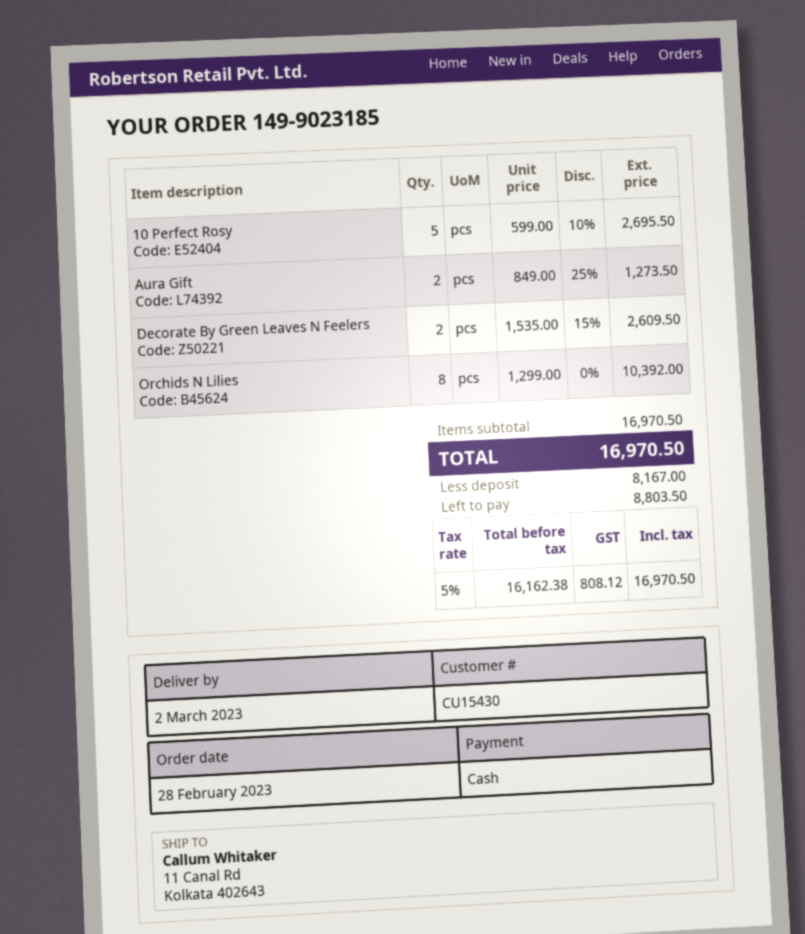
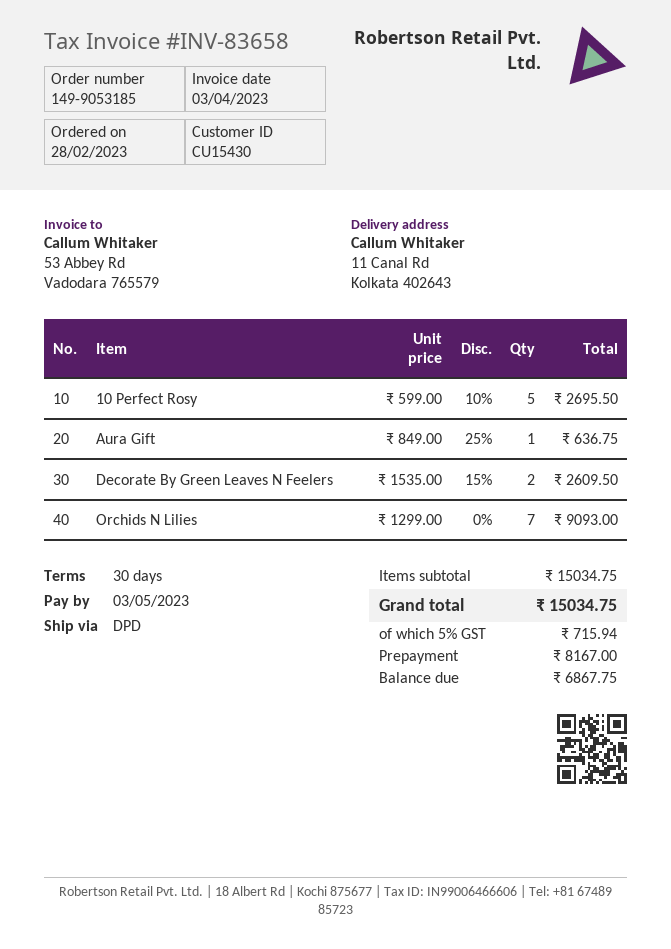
order number: 149-9023185 -> 149-9053185
Aura Gift: 2 x 849.00 - 25% = 1273.50 -> 1 x 849.00 - 25% = 636.75
Orchids N Lilies: 8 x 1299.00 = 10392.00 -> 7 x 1299.00 = 9093.00
subtotal: 16970.50 -> 15034.75
tax: 5% = 808.12 -> 5% = 715.94
total: 16970.50 -> 15034.75
balance: 8803.50 -> 6867.75

